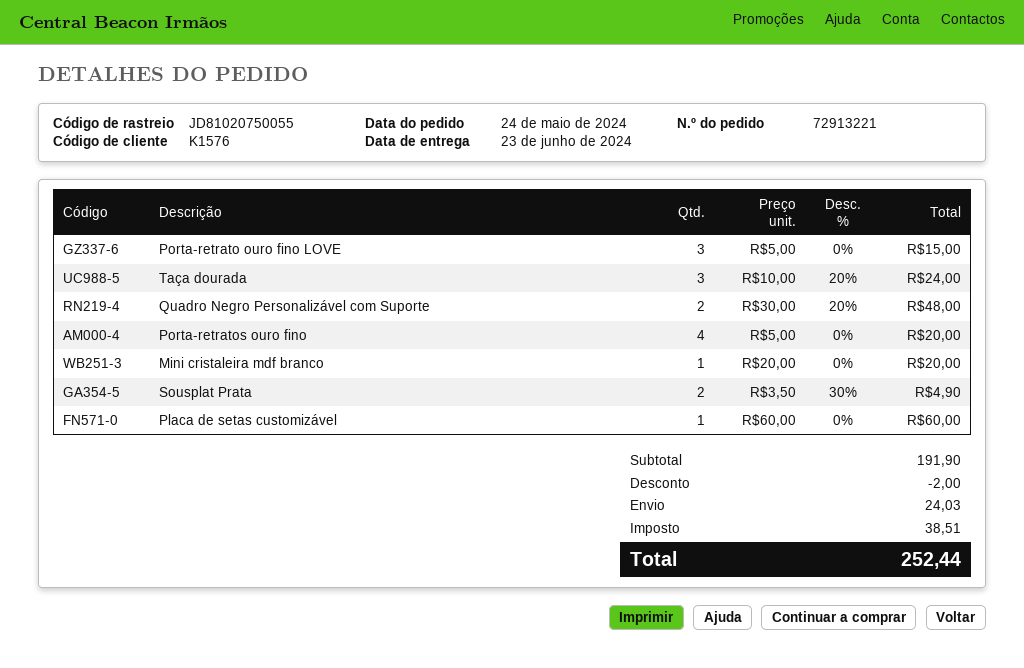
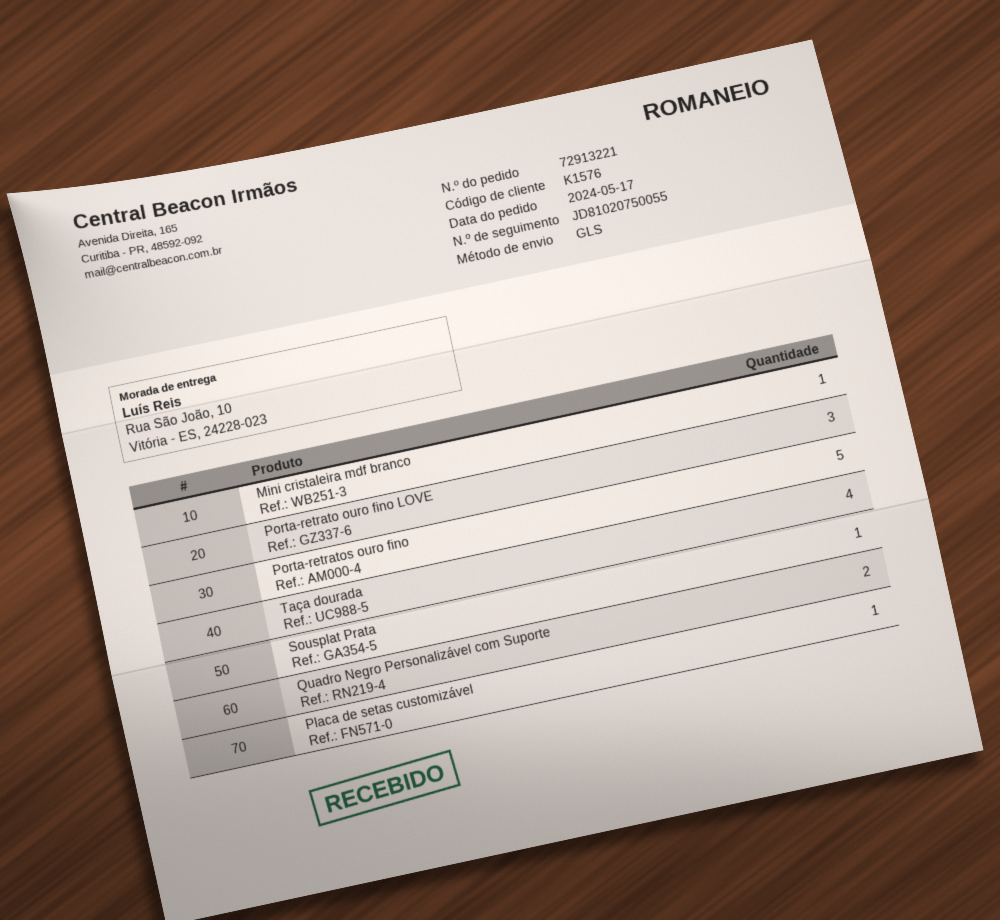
order date: 2024-05-24 -> 2024-05-17
Taça dourada: 3 -> 4
Porta-retratos ouro fino: 4 -> 5
Sousplat Prata: 2 -> 1

